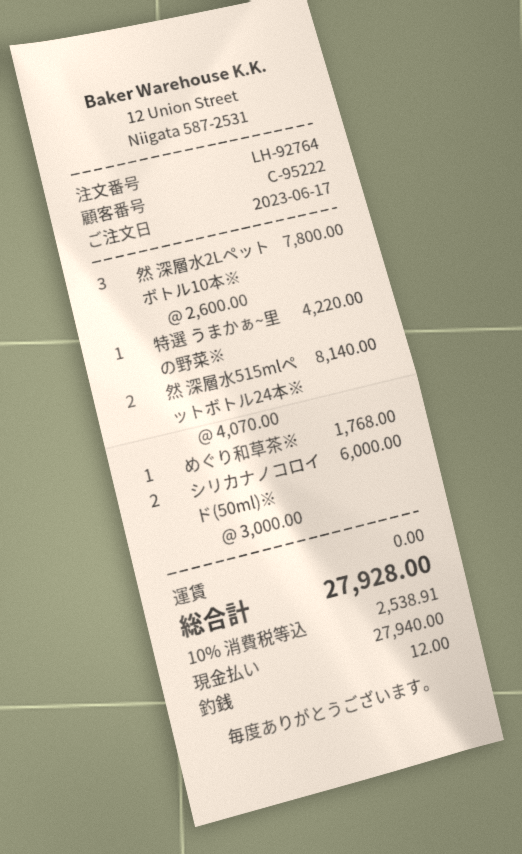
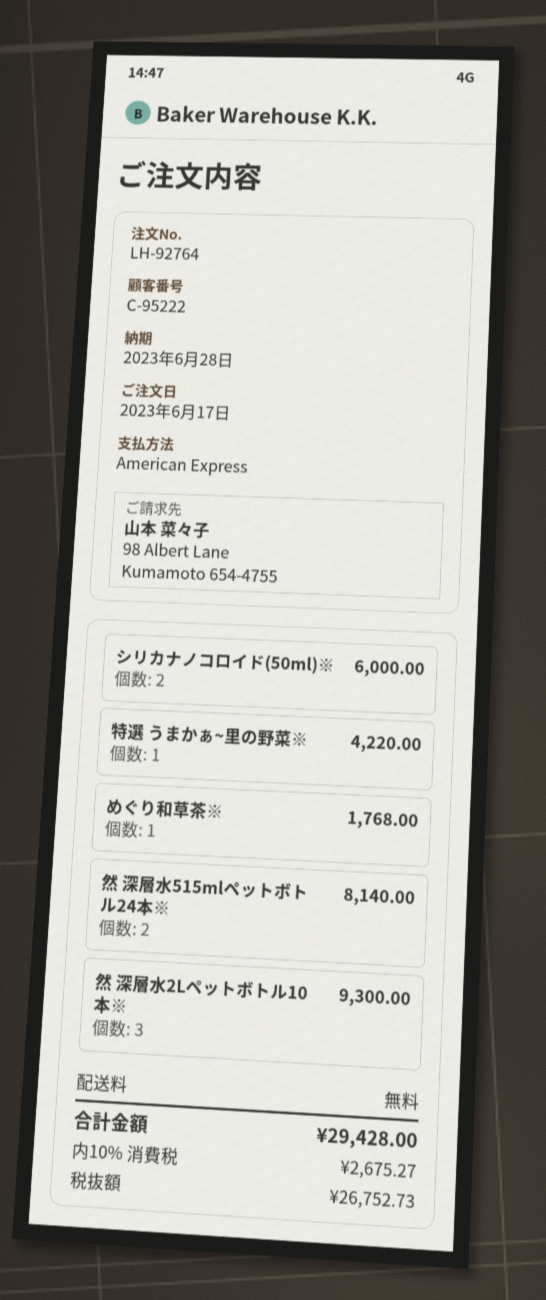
payment method: cash -> American Express
然 深層水2Lペットボトル10本※: 3 for 7800.00 -> 3 for 9300.00
tax: 10% = 2538.91 -> 10% = 2675.27
total: 27928.00 -> 29428.00

